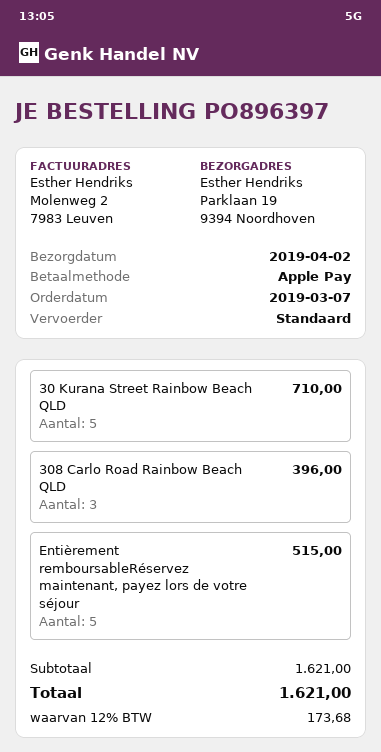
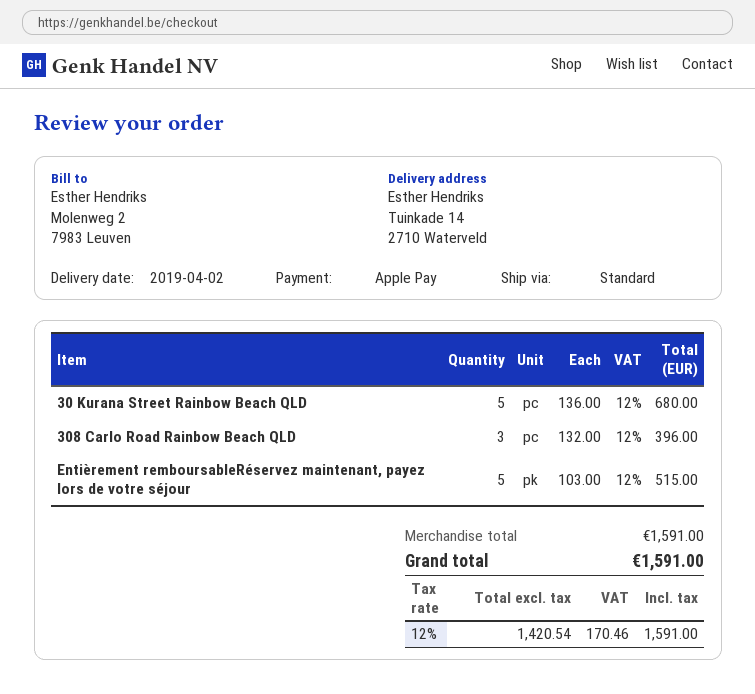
ship to: Parklaan 19, 9394 Noordhoven -> Tuinkade 14, 2710 Waterveld
30 Kurana Street Rainbow Beach QLD: 5 for 710.00 -> 5 for 680.00
subtotal: 1621.00 -> 1591.00
tax: 12% = 173.68 -> 12% = 170.46
total: 1621.00 -> 1591.00

